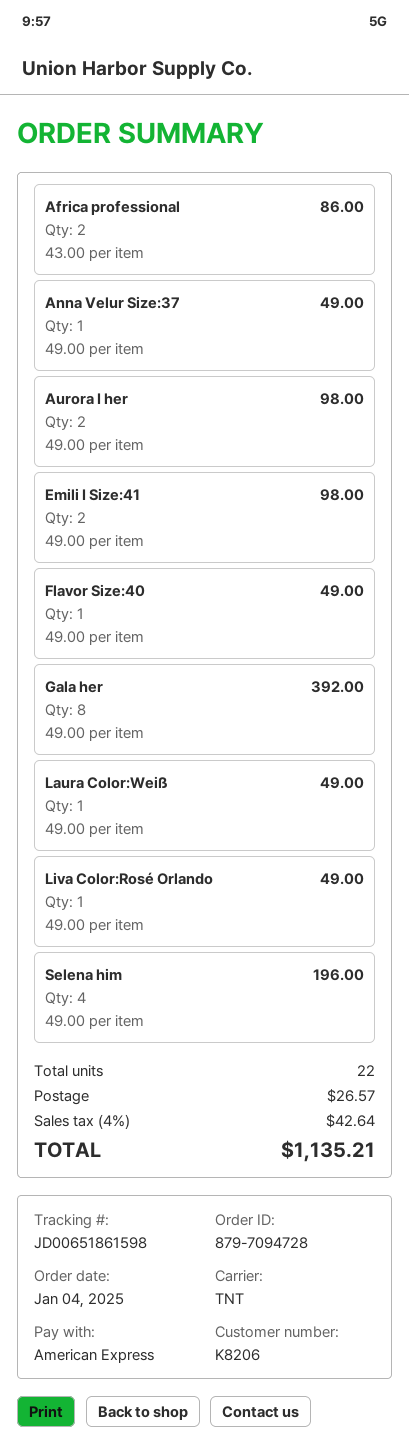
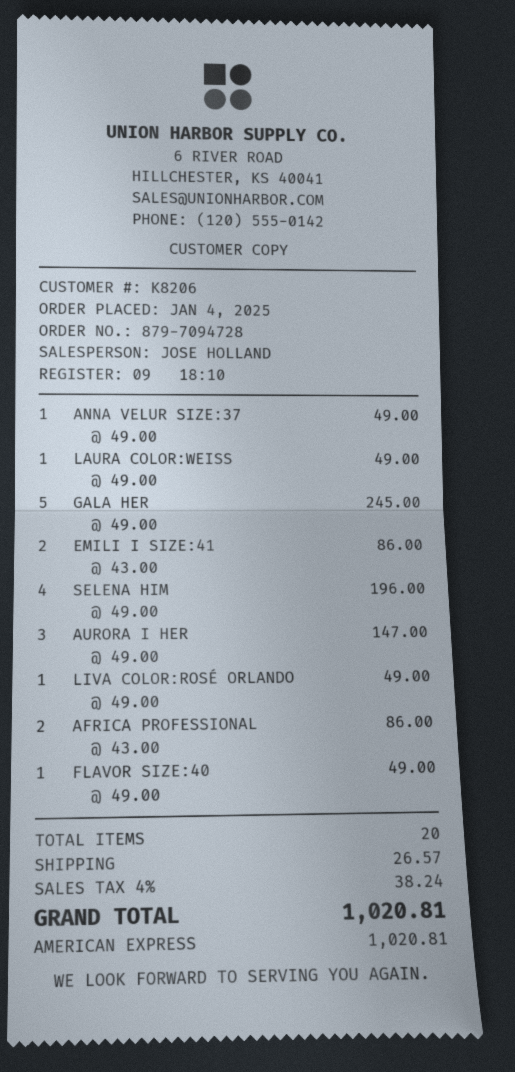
Aurora I her: 2 x 49.00 = 98.00 -> 3 x 49.00 = 147.00
Emili I Size:41: 2 x 49.00 = 98.00 -> 2 x 43.00 = 86.00
Gala her: 8 x 49.00 = 392.00 -> 5 x 49.00 = 245.00
total quantity: 22 -> 20
tax: 4% = 42.64 -> 4% = 38.24
total: 1135.21 -> 1020.81

